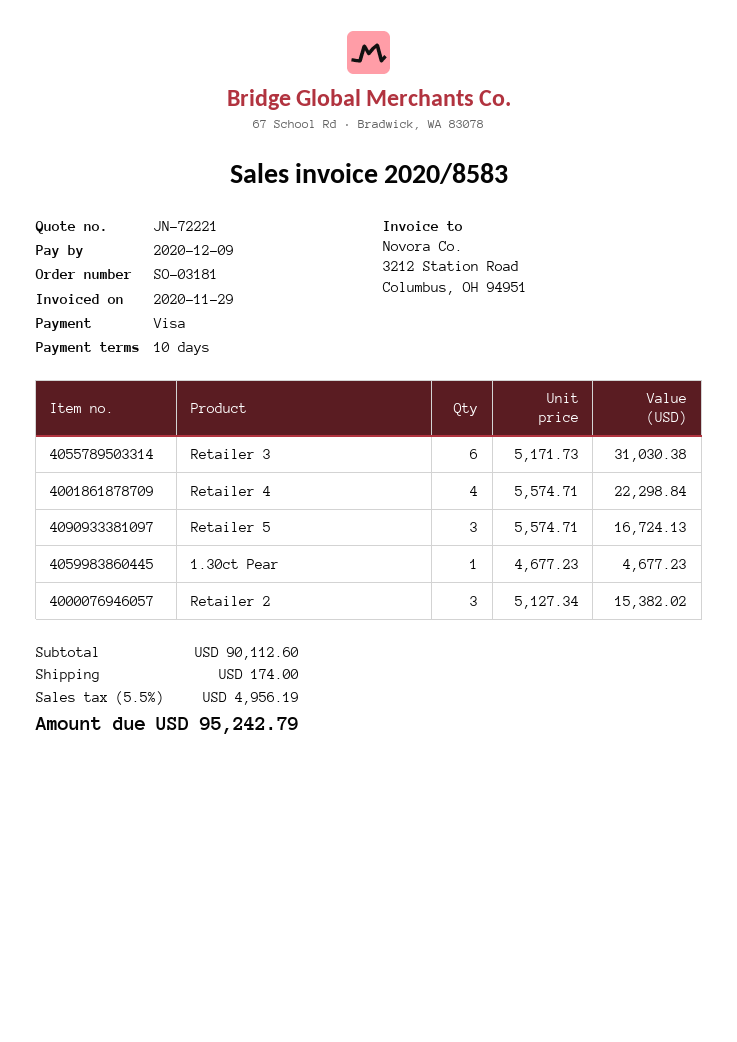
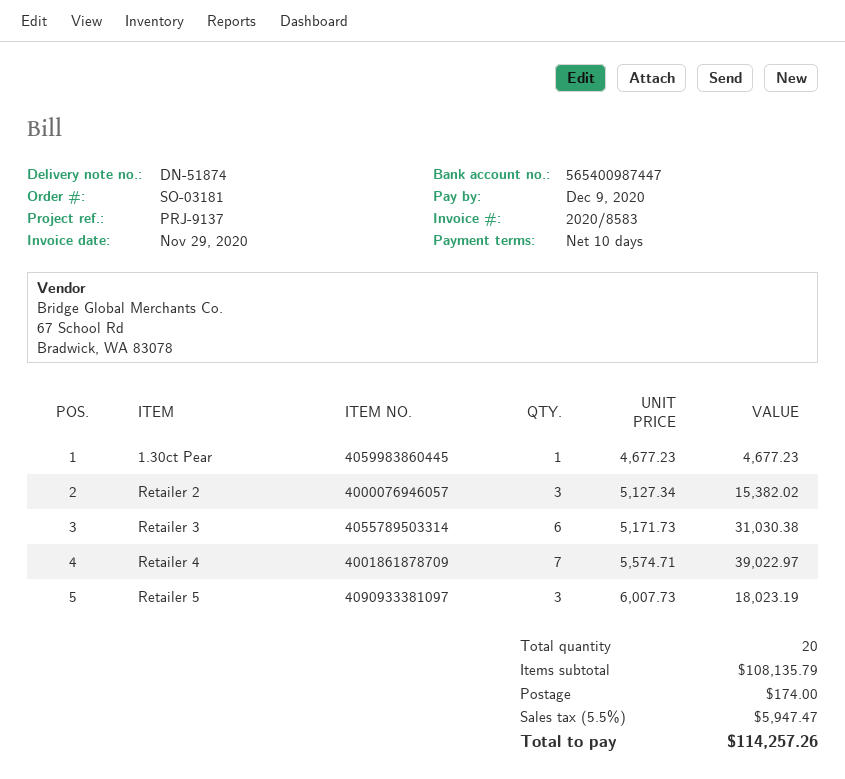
Retailer 4: 4 x 5574.71 = 22298.84 -> 7 x 5574.71 = 39022.97
Retailer 5: 3 x 5574.71 = 16724.13 -> 3 x 6007.73 = 18023.19
subtotal: 90112.60 -> 108135.79
tax: 5.5% = 4956.19 -> 5.5% = 5947.47
total: 95242.79 -> 114257.26

